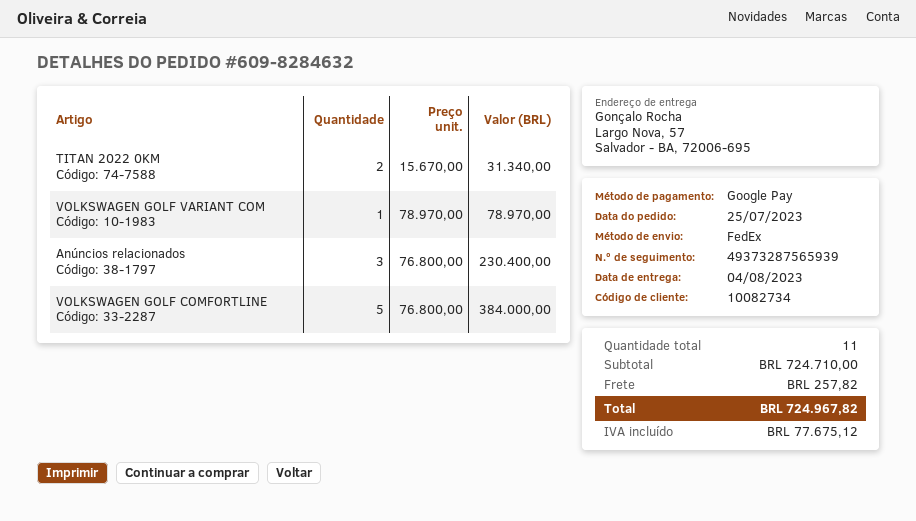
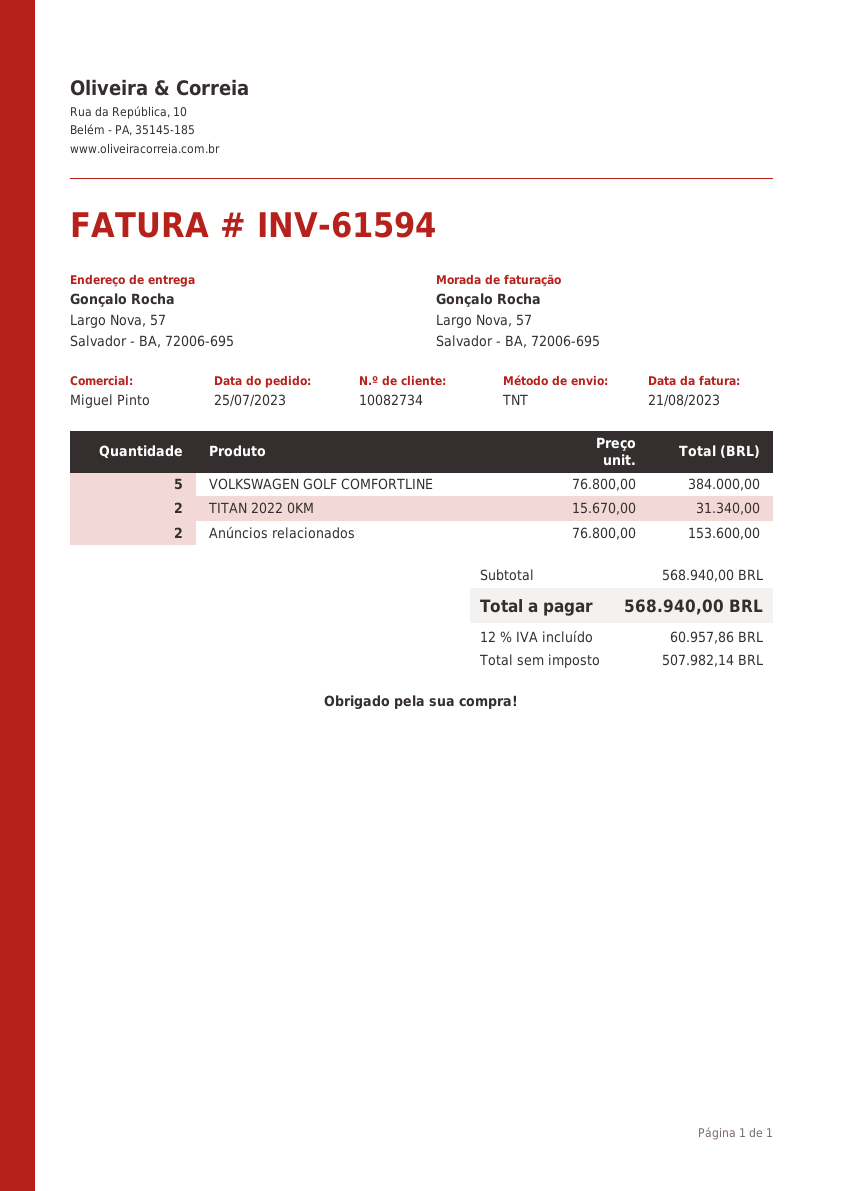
shipping method: FedEx -> TNT
VOLKSWAGEN GOLF VARIANT COM: 1 x 78970.00 = 78970.00 -> none
Anúncios relacionados: 3 x 76800.00 = 230400.00 -> 2 x 76800.00 = 153600.00
subtotal: 724710.00 -> 568940.00
shipping: 257.82 -> none
tax: 77675.12 -> 60957.86
total: 724967.82 -> 568940.00

